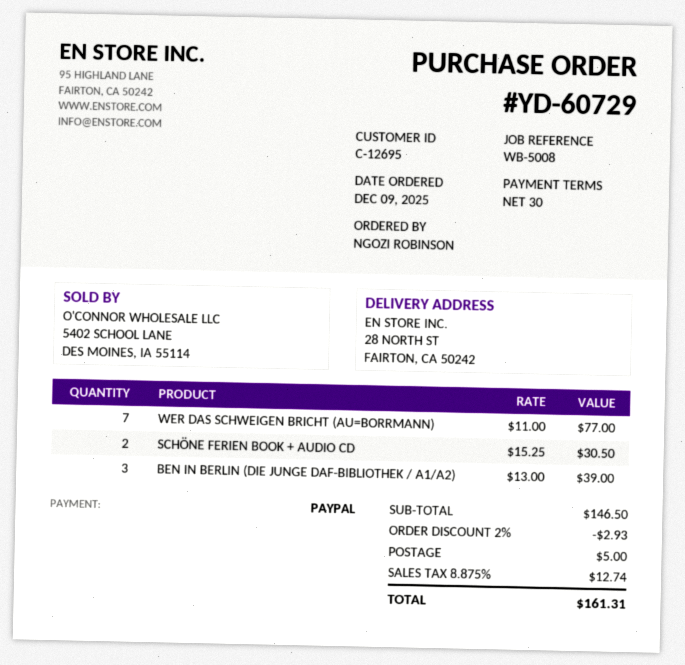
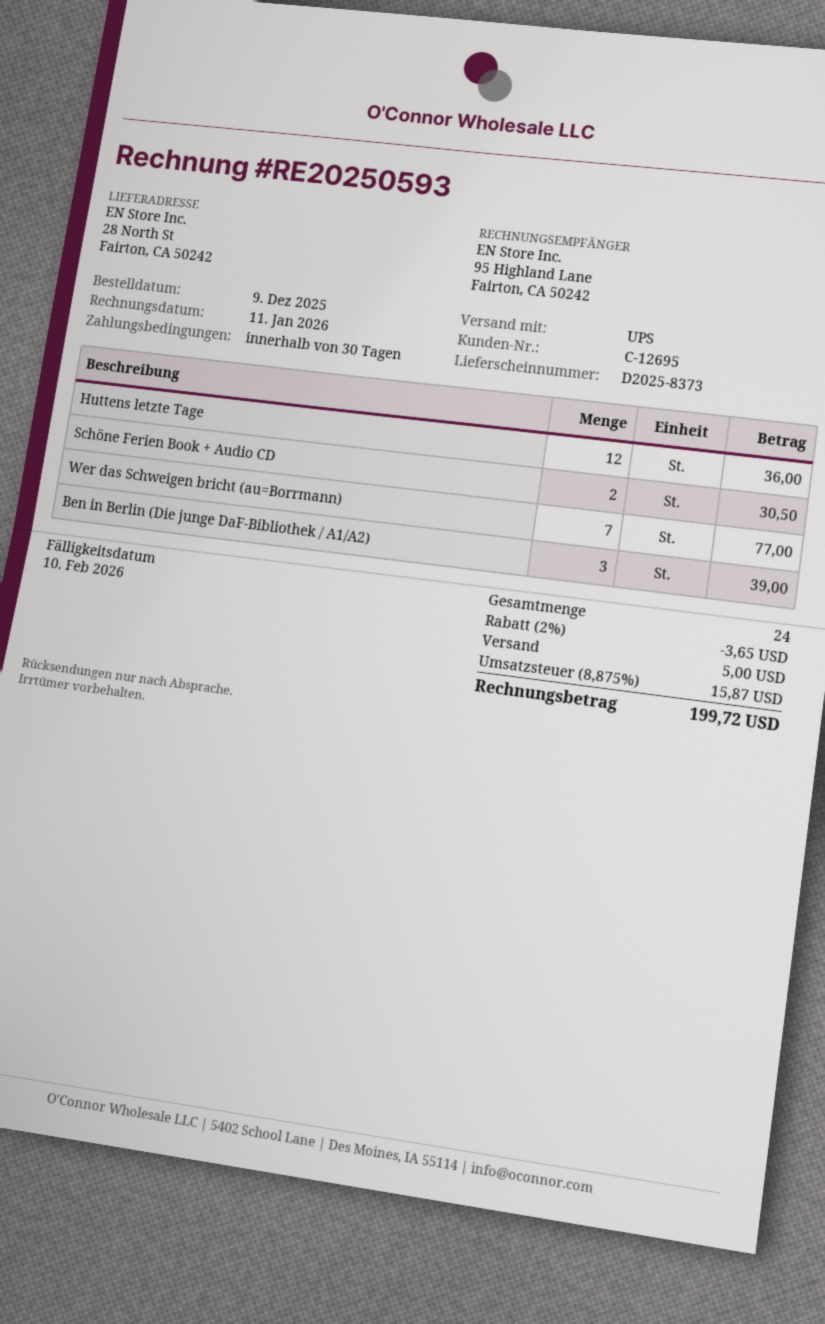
Huttens letzte Tage: none -> 12 for 36.00
discount: 2% = 2.93 -> 2% = 3.65
tax: 8.875% = 12.74 -> 8.875% = 15.87
total: 161.31 -> 199.72

